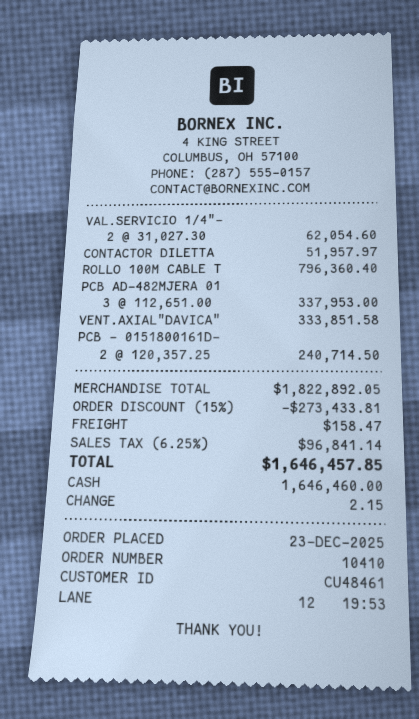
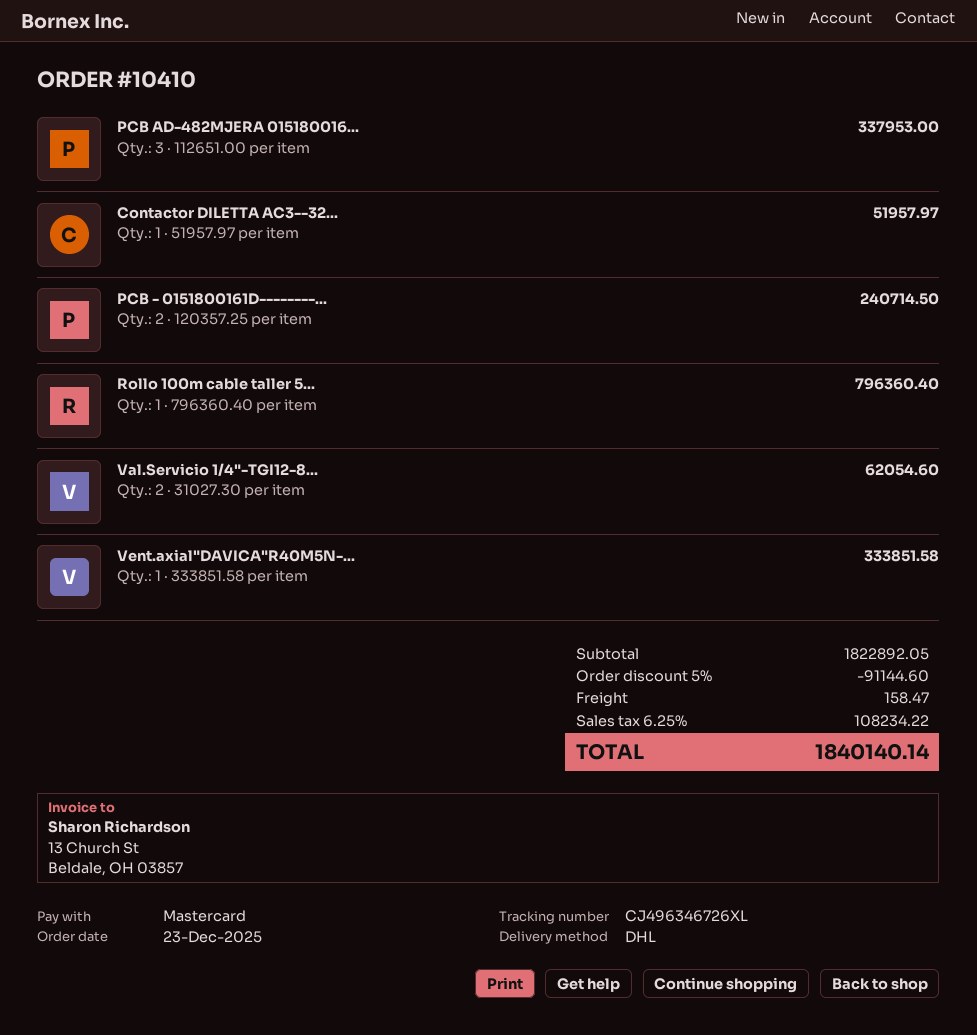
payment method: cash -> Mastercard
discount: 15% = 273433.81 -> 5% = 91144.60
tax: 6.25% = 96841.14 -> 6.25% = 108234.22
total: 1646457.85 -> 1840140.14

